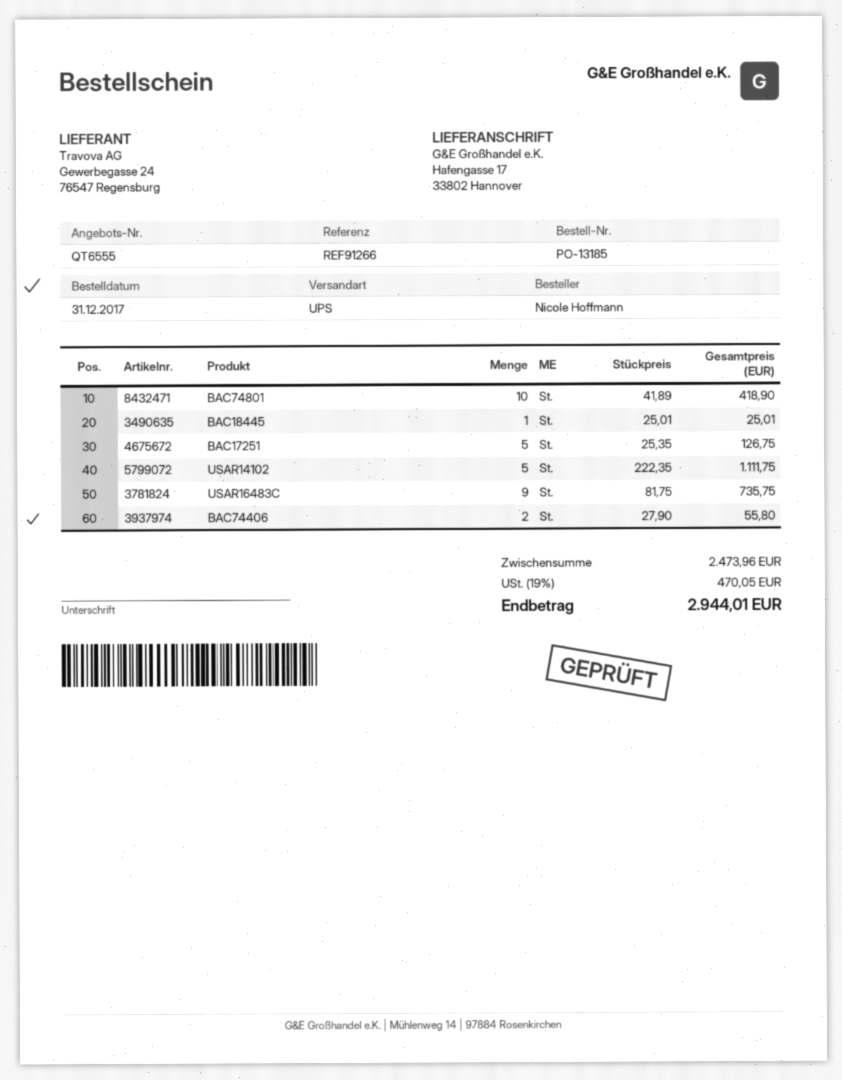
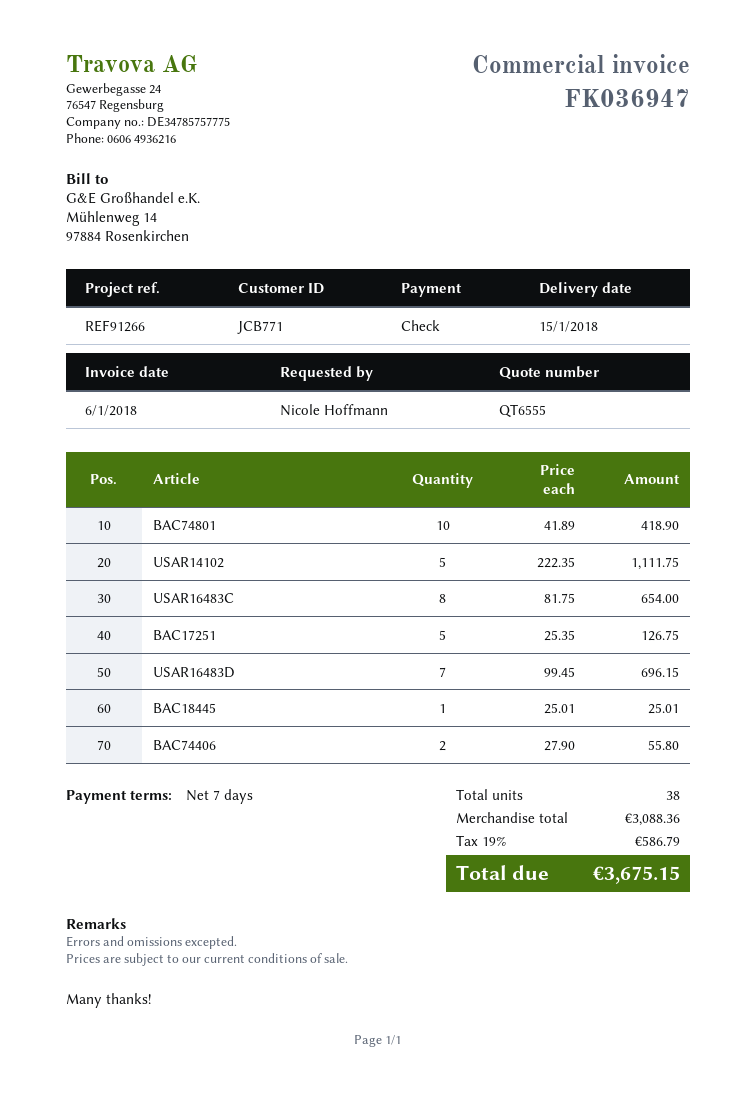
USAR16483C: 9 x 81.75 = 735.75 -> 8 x 81.75 = 654.00
USAR16483D: none -> 7 x 99.45 = 696.15
subtotal: 2473.96 -> 3088.36
tax: 19% = 470.05 -> 19% = 586.79
total: 2944.01 -> 3675.15

